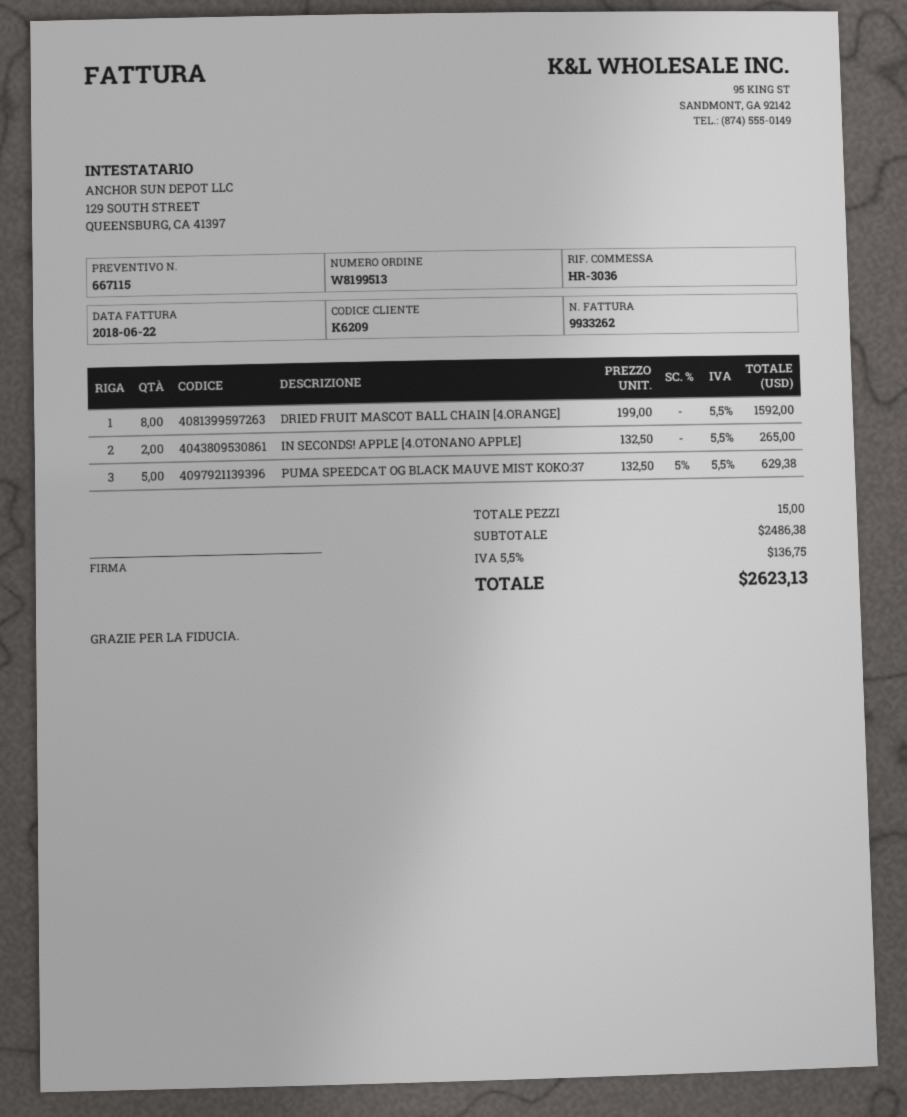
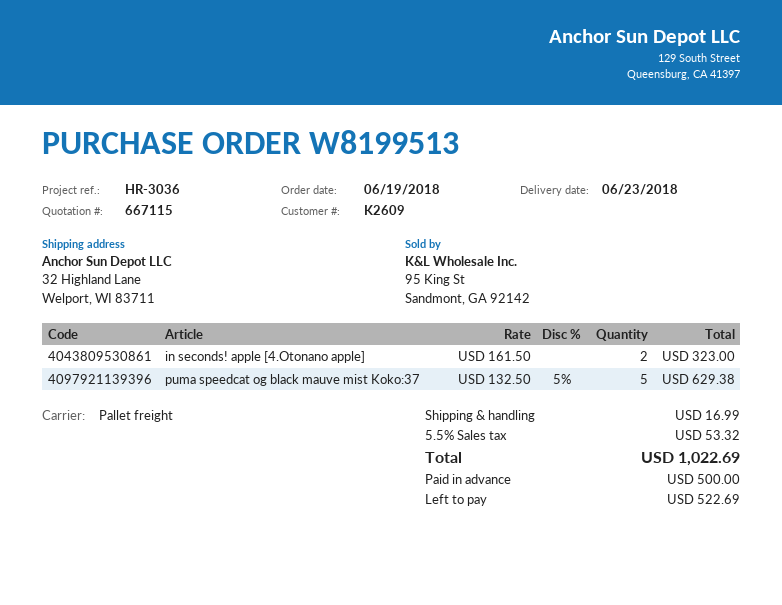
customer number: K6209 -> K2609
DRIED FRUIT MASCOT BALL CHAIN [4.ORANGE]: 8 x 199.00 = 1592.00 -> none
IN SECONDS! APPLE [4.OTONANO APPLE]: 2 x 132.50 = 265.00 -> 2 x 161.50 = 323.00
shipping: none -> 16.99
tax: 5.5% = 136.75 -> 5.5% = 53.32
total: 2623.13 -> 1022.69

